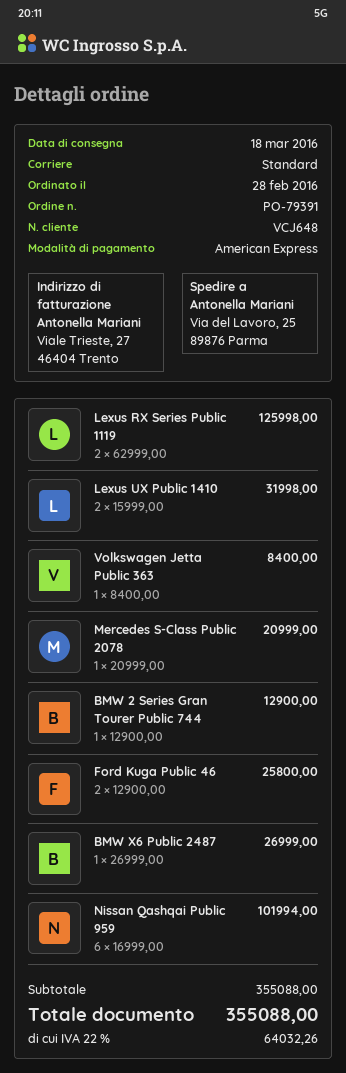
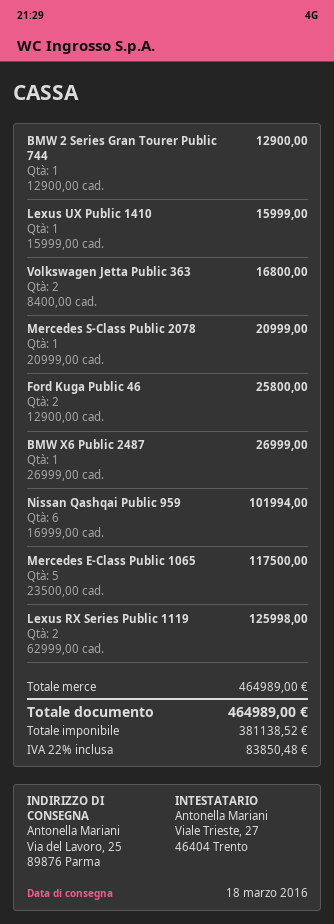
Lexus UX Public 1410: 2 x 15999.00 = 31998.00 -> 1 x 15999.00 = 15999.00
Volkswagen Jetta Public 363: 1 x 8400.00 = 8400.00 -> 2 x 8400.00 = 16800.00
Mercedes E-Class Public 1065: none -> 5 x 23500.00 = 117500.00
subtotal: 355088.00 -> 464989.00
tax: 22% = 64032.26 -> 22% = 83850.48
total: 355088.00 -> 464989.00

